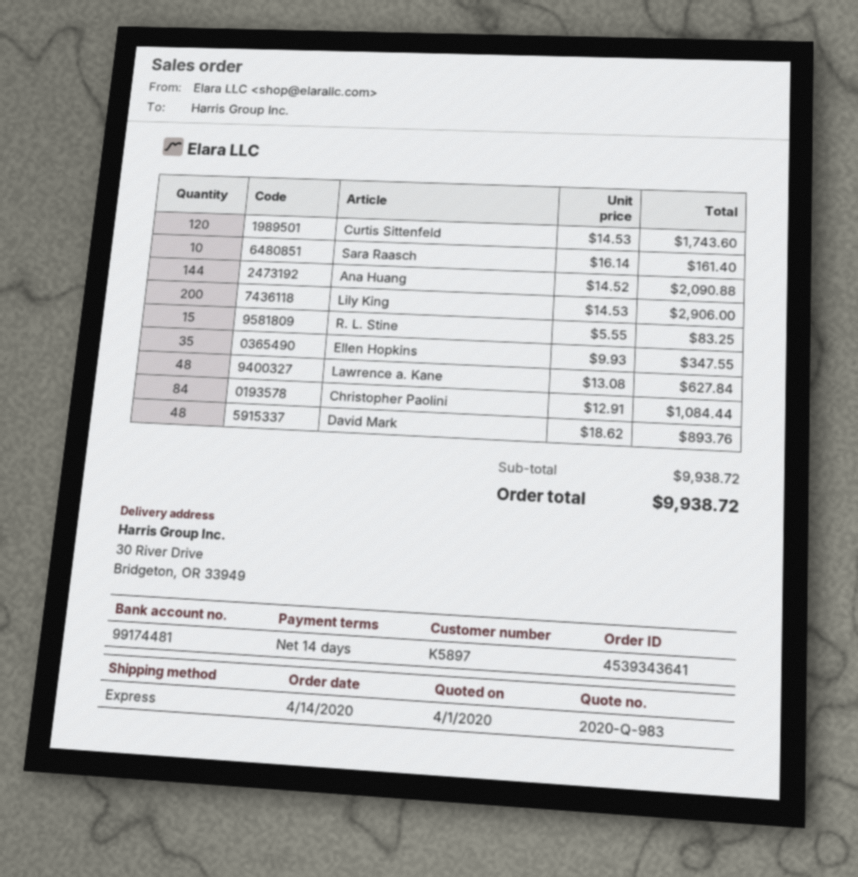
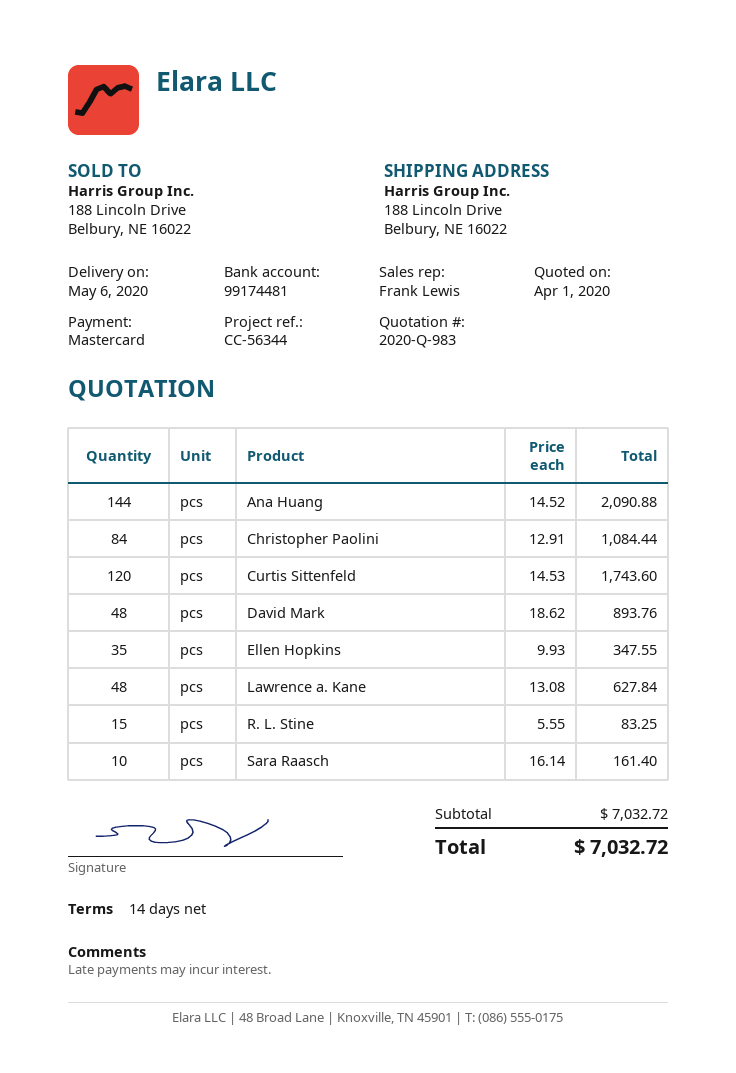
ship to: 30 River Drive, Bridgeton, OR 33949 -> 188 Lincoln Drive, Belbury, NE 16022
Lily King: 200 x 14.53 = 2906.00 -> none
subtotal: 9938.72 -> 7032.72
total: 9938.72 -> 7032.72

